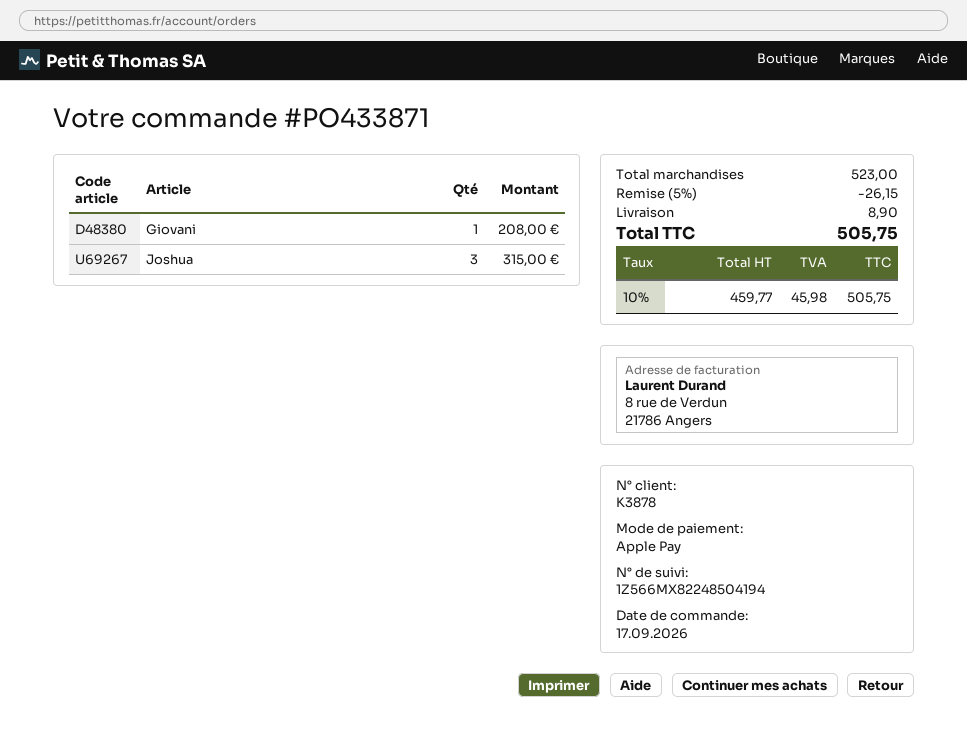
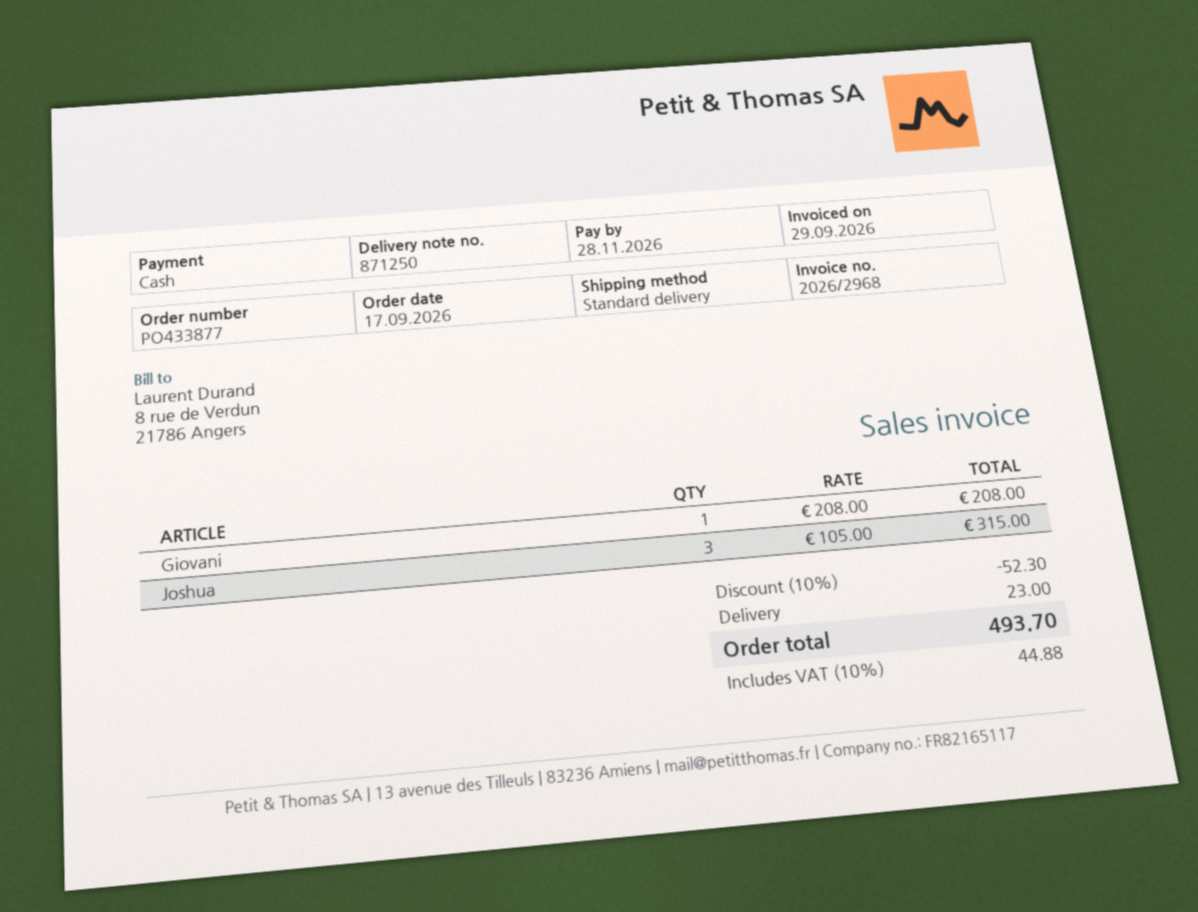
order number: PO433871 -> PO433877
payment method: Apple Pay -> cash
discount: 5% = 26.15 -> 10% = 52.30
shipping: 8.90 -> 23.00
tax: 10% = 45.98 -> 10% = 44.88
total: 505.75 -> 493.70

